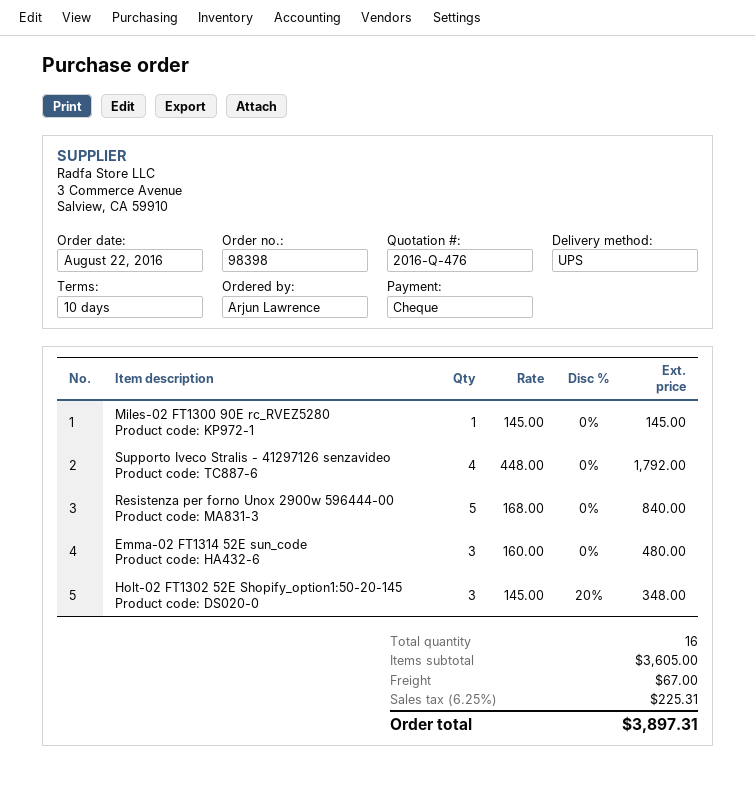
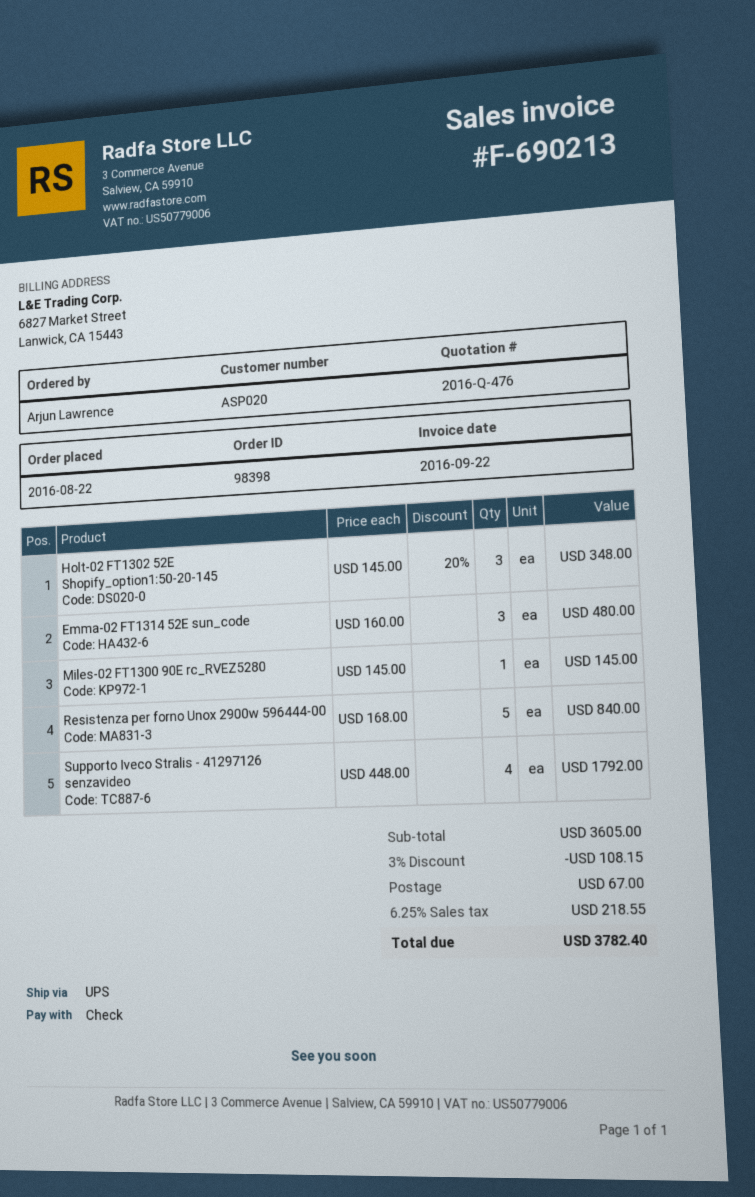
discount: none -> 3% = 108.15
tax: 6.25% = 225.31 -> 6.25% = 218.55
total: 3897.31 -> 3782.40

